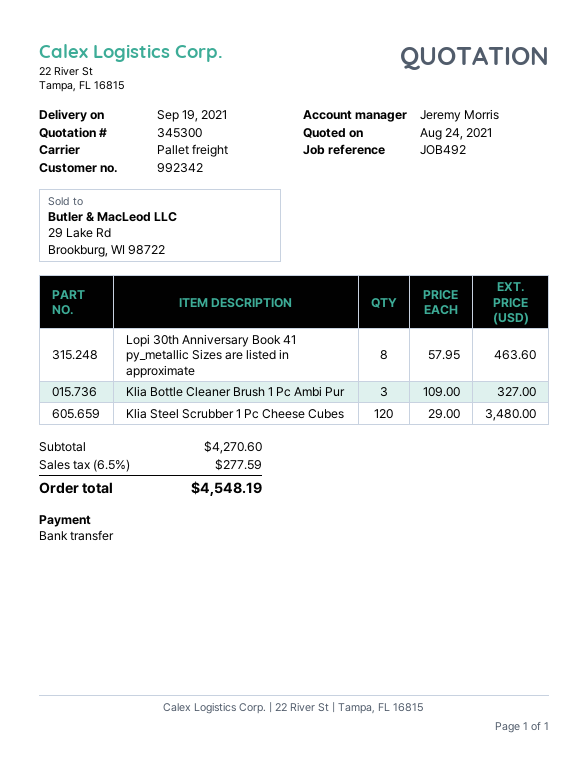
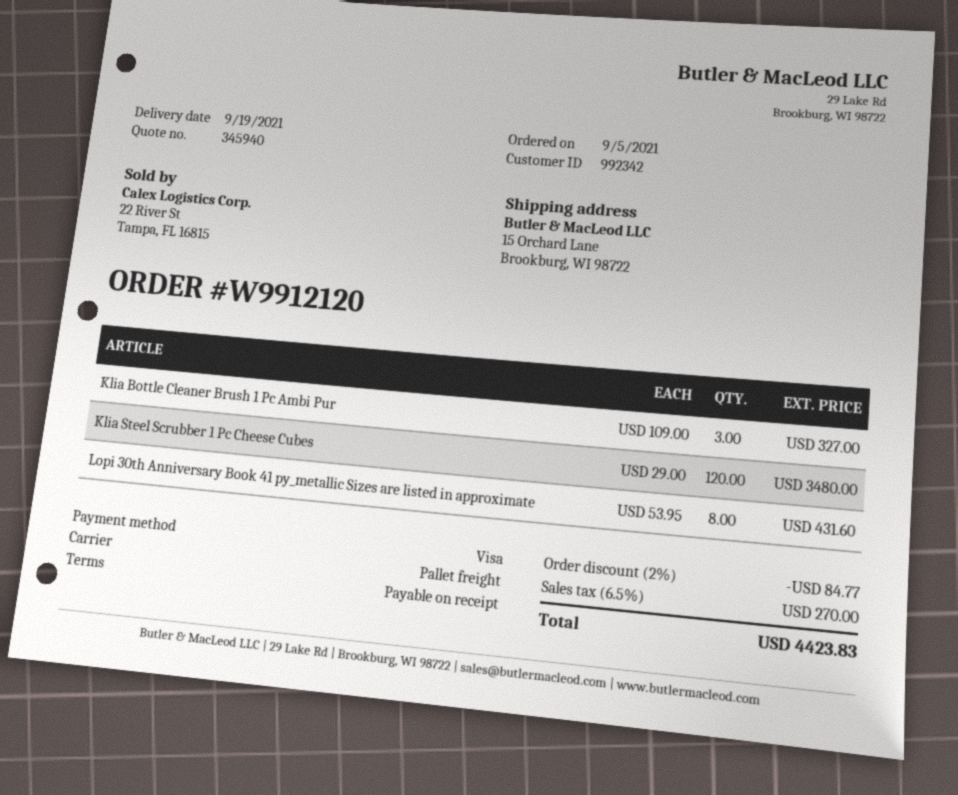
quote number: 345300 -> 345940
payment method: bank transfer -> Visa
Lopi 30th Anniversary Book 41 py_metallic Sizes are listed in approximate: 8 x 57.95 = 463.60 -> 8 x 53.95 = 431.60
discount: none -> 2% = 84.77
tax: 6.5% = 277.59 -> 6.5% = 270.00
total: 4548.19 -> 4423.83

